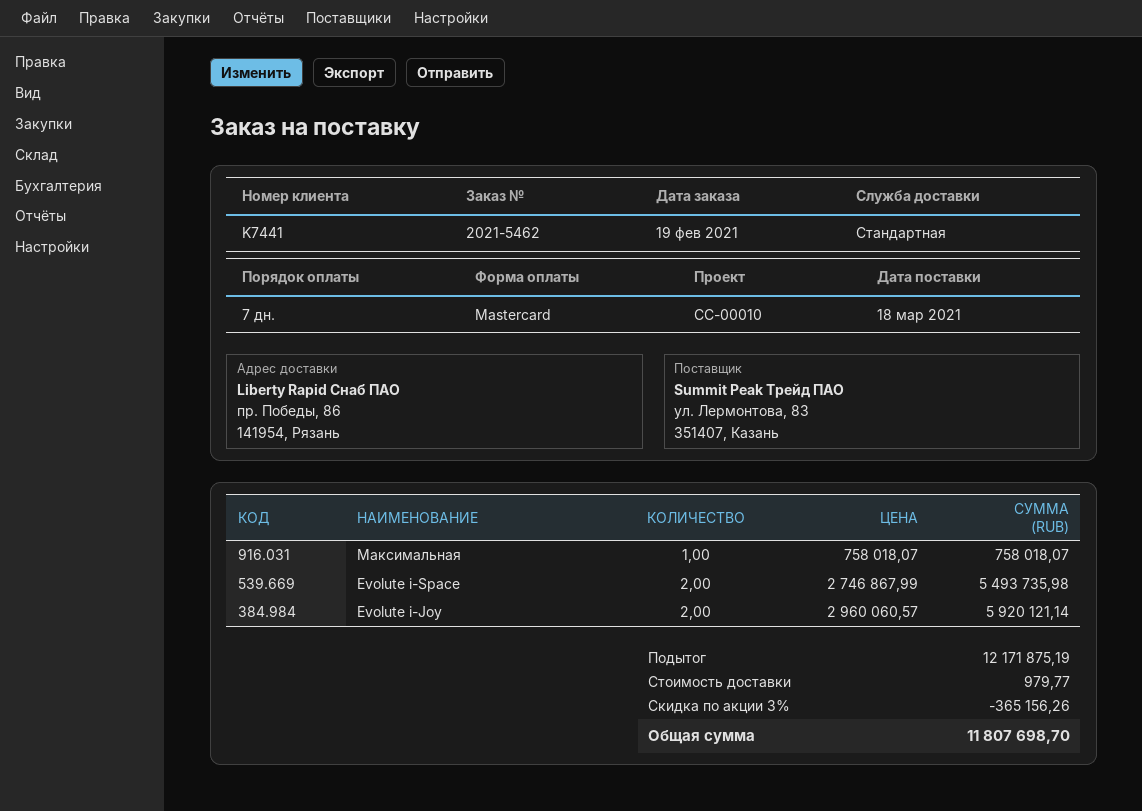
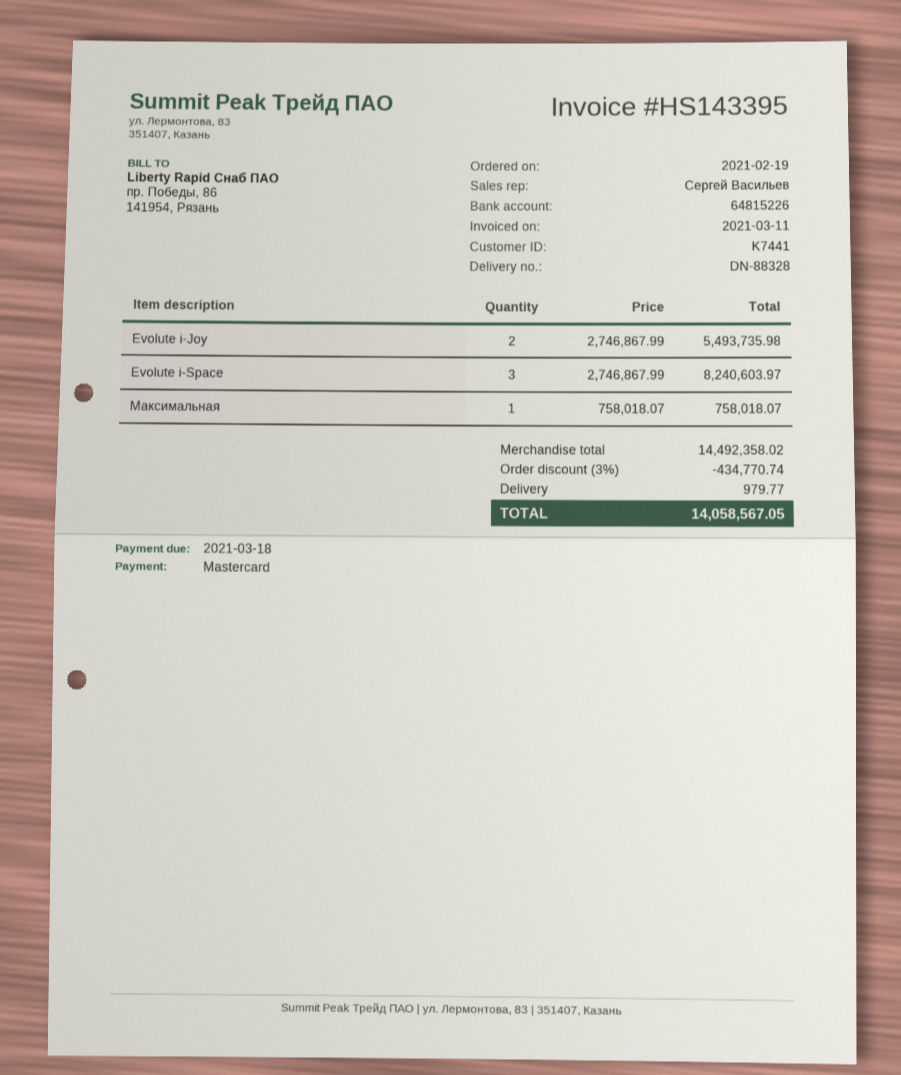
Evolute i-Space: 2 x 2746867.99 = 5493735.98 -> 3 x 2746867.99 = 8240603.97
Evolute i-Joy: 2 x 2960060.57 = 5920121.14 -> 2 x 2746867.99 = 5493735.98
subtotal: 12171875.19 -> 14492358.02
discount: 3% = 365156.26 -> 3% = 434770.74
total: 11807698.70 -> 14058567.05

